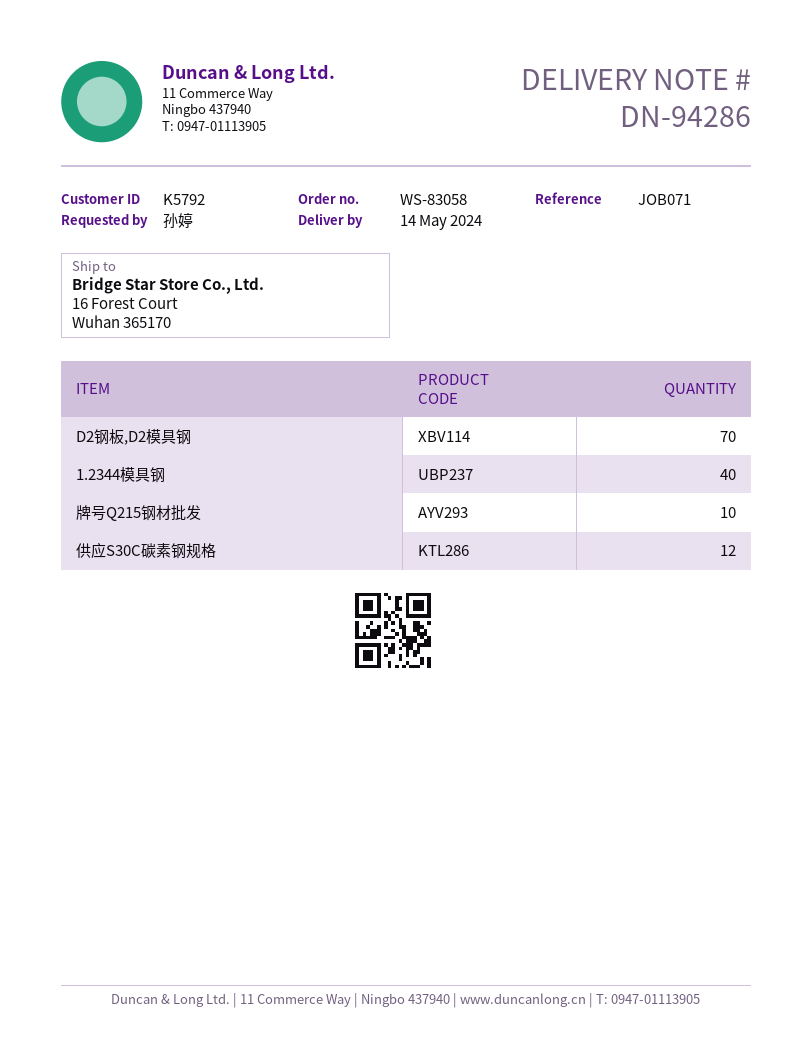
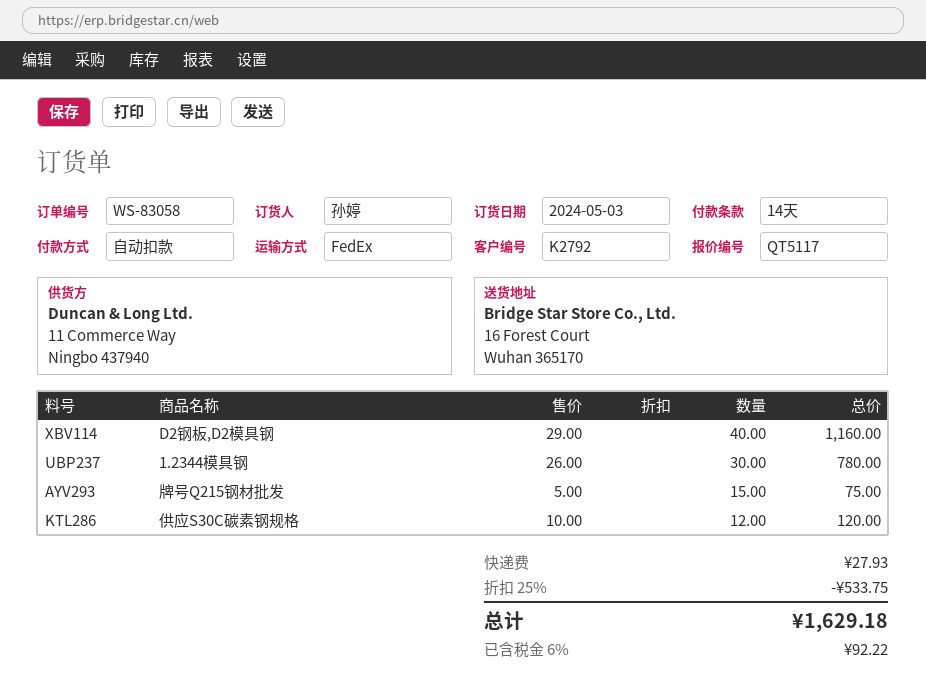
customer number: K5792 -> K2792
D2钢板,D2模具钢: 70 -> 40
1.2344模具钢: 40 -> 30
牌号Q215钢材批发: 10 -> 15

